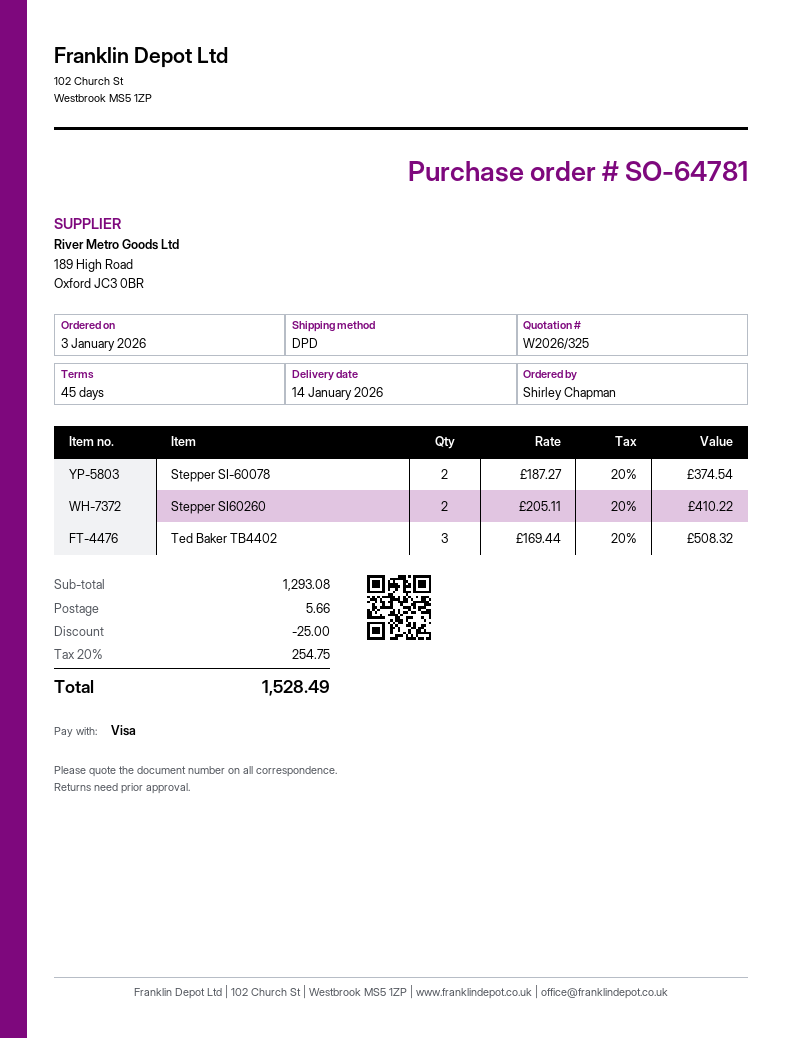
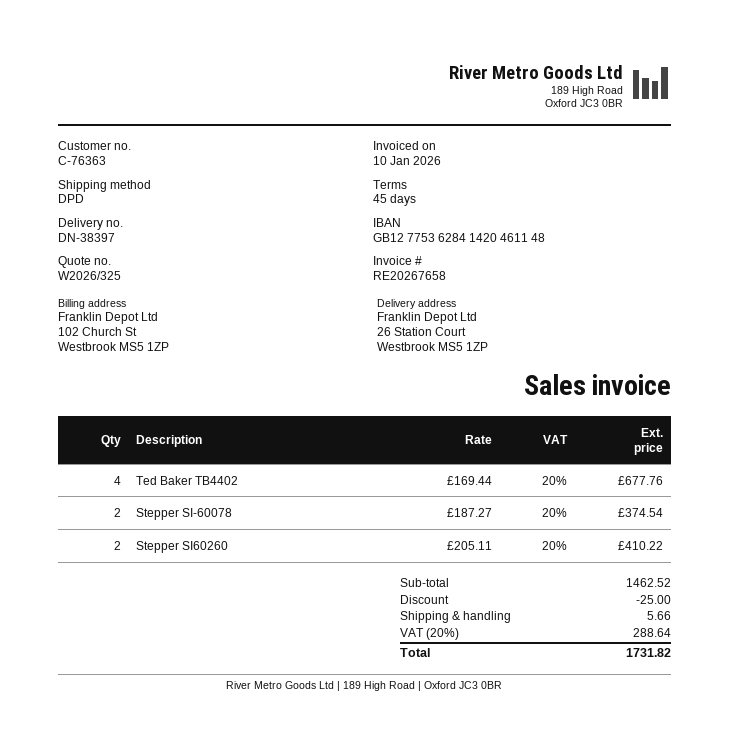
Ted Baker TB4402: 3 x 169.44 = 508.32 -> 4 x 169.44 = 677.76
subtotal: 1293.08 -> 1462.52
tax: 20% = 254.75 -> 20% = 288.64
total: 1528.49 -> 1731.82

